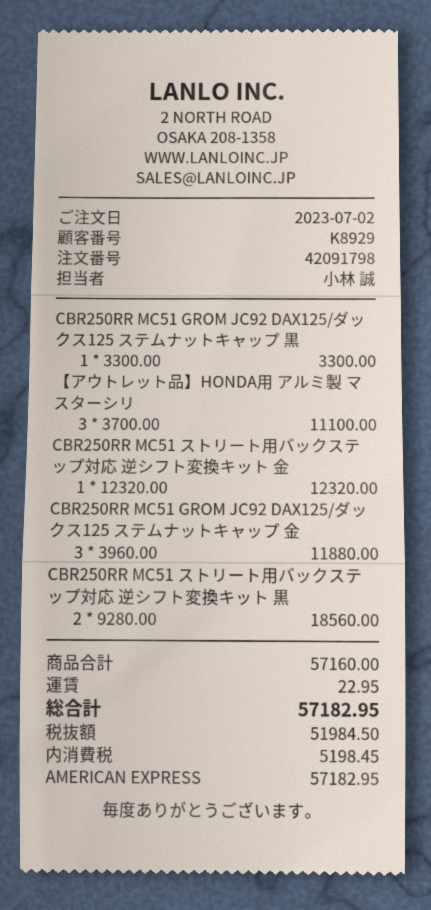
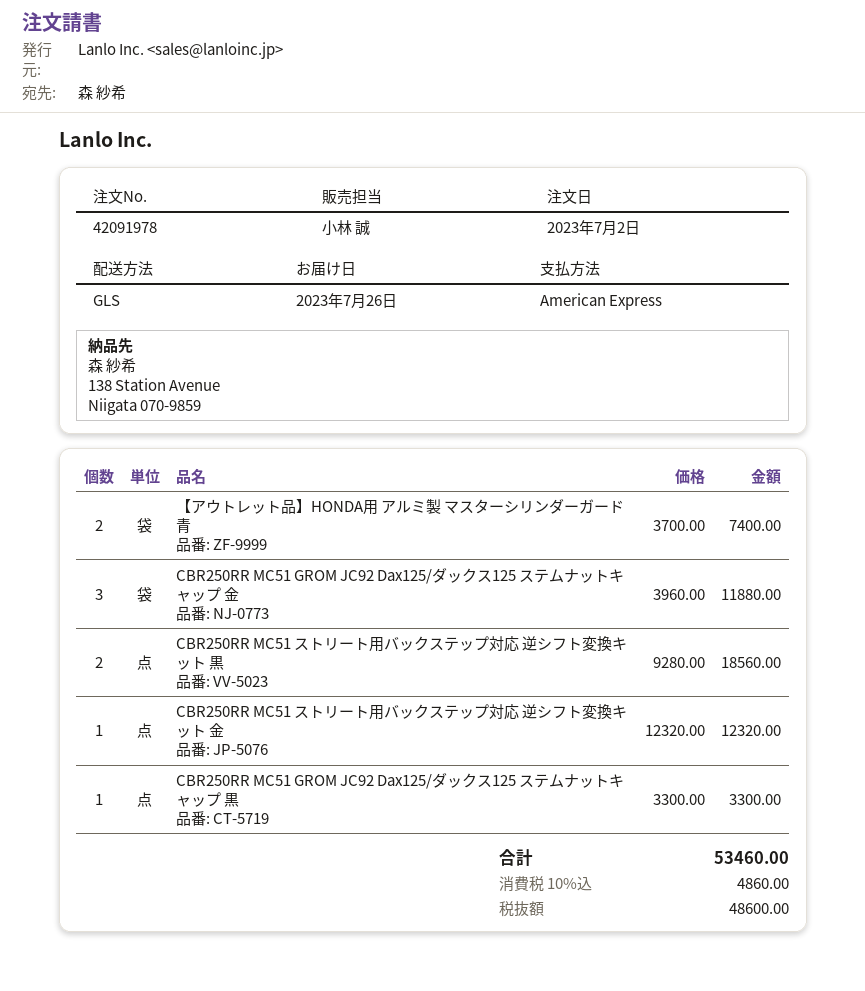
order number: 42091798 -> 42091978
【アウトレット品】HONDA用 アルミ製 マスターシリ: 3 x 3700.00 = 11100.00 -> 2 x 3700.00 = 7400.00
shipping: 22.95 -> none
net: 51984.50 -> 48600.00
tax: 5198.45 -> 4860.00
total: 57182.95 -> 53460.00

